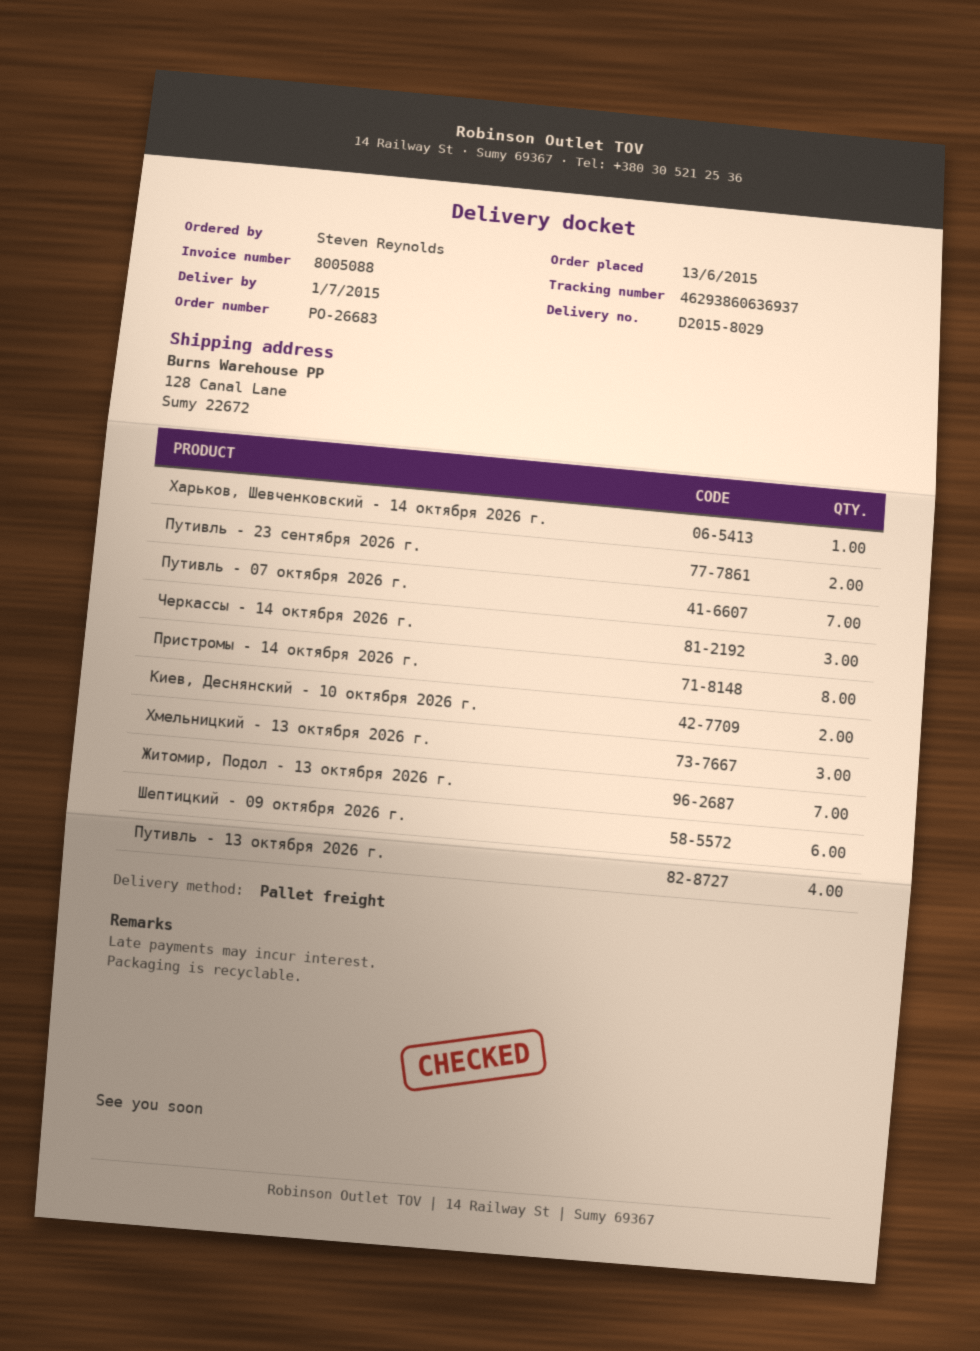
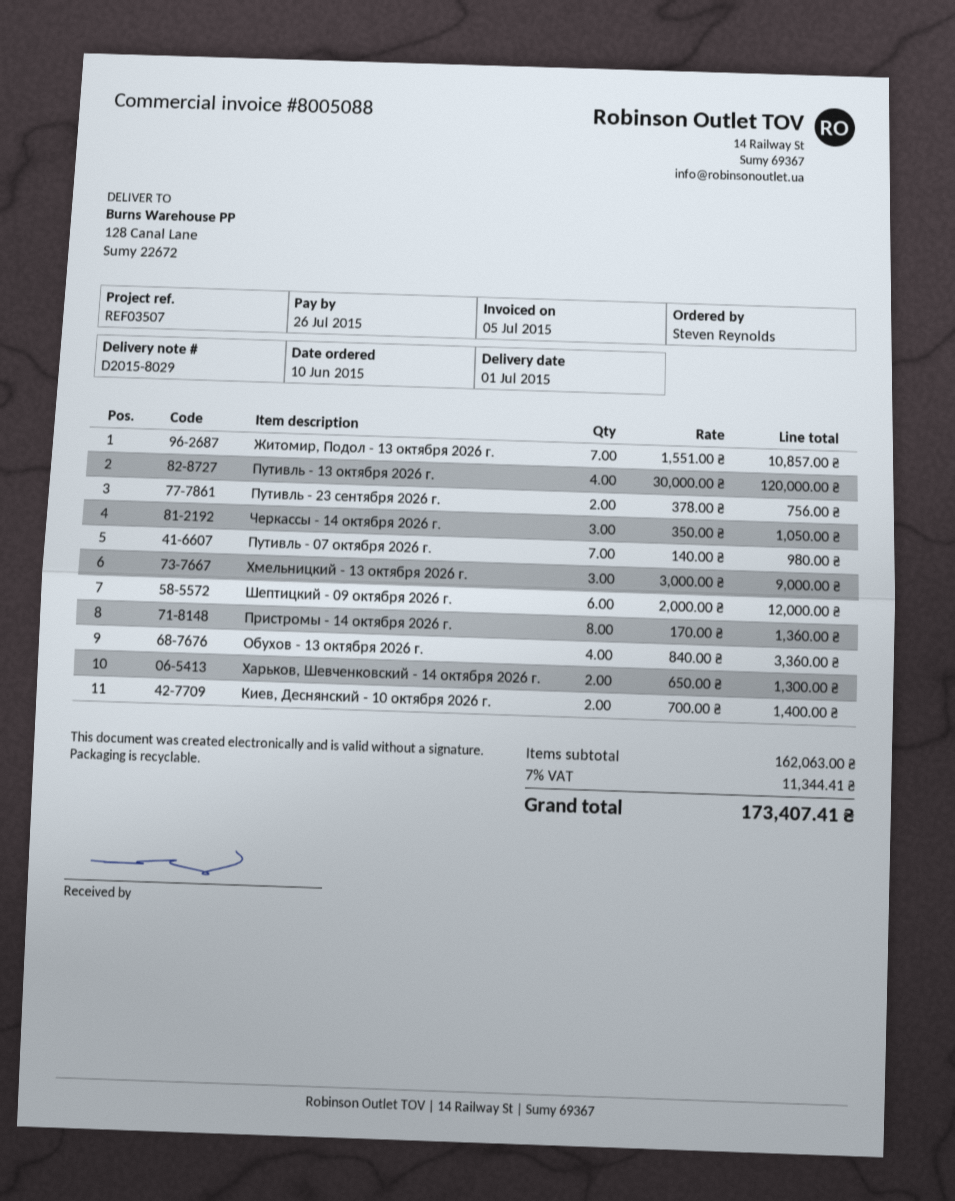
order date: 2015-06-13 -> 2015-06-10
Харьков, Шевченковский - 14 октября 2026 г.: 1 -> 2
Обухов - 13 октября 2026 г.: none -> 4

